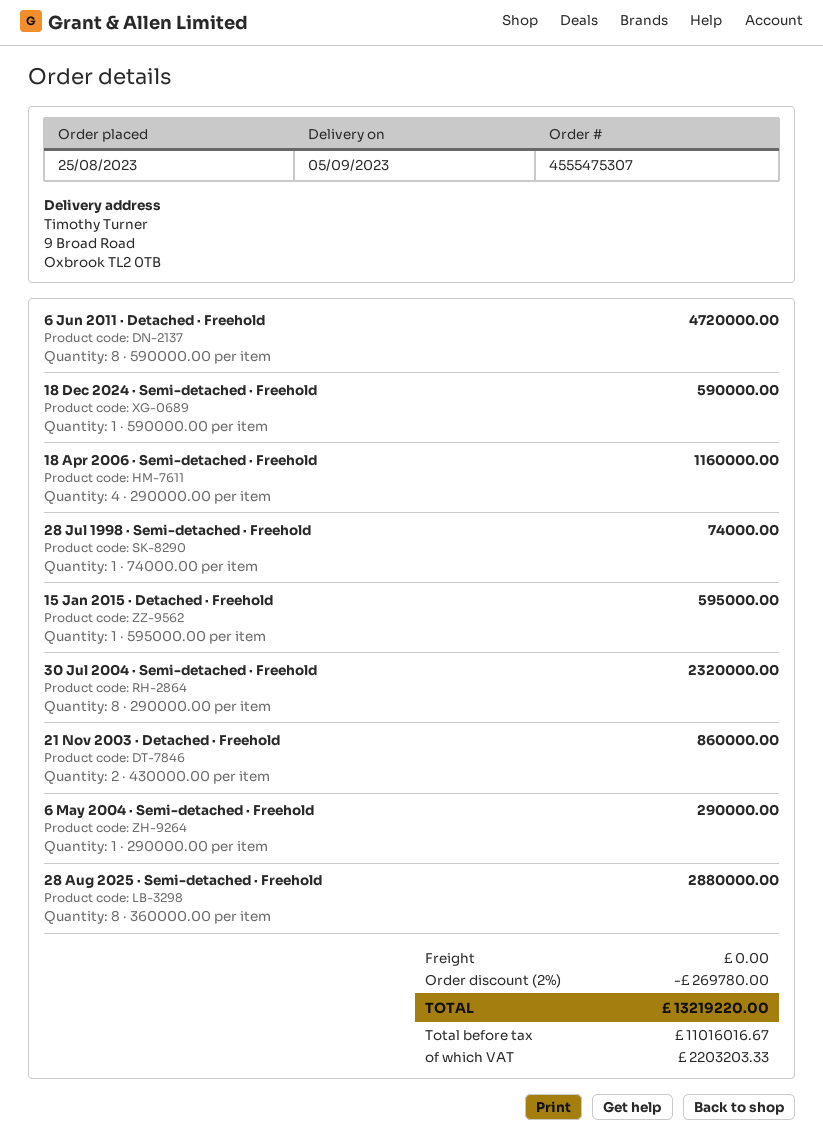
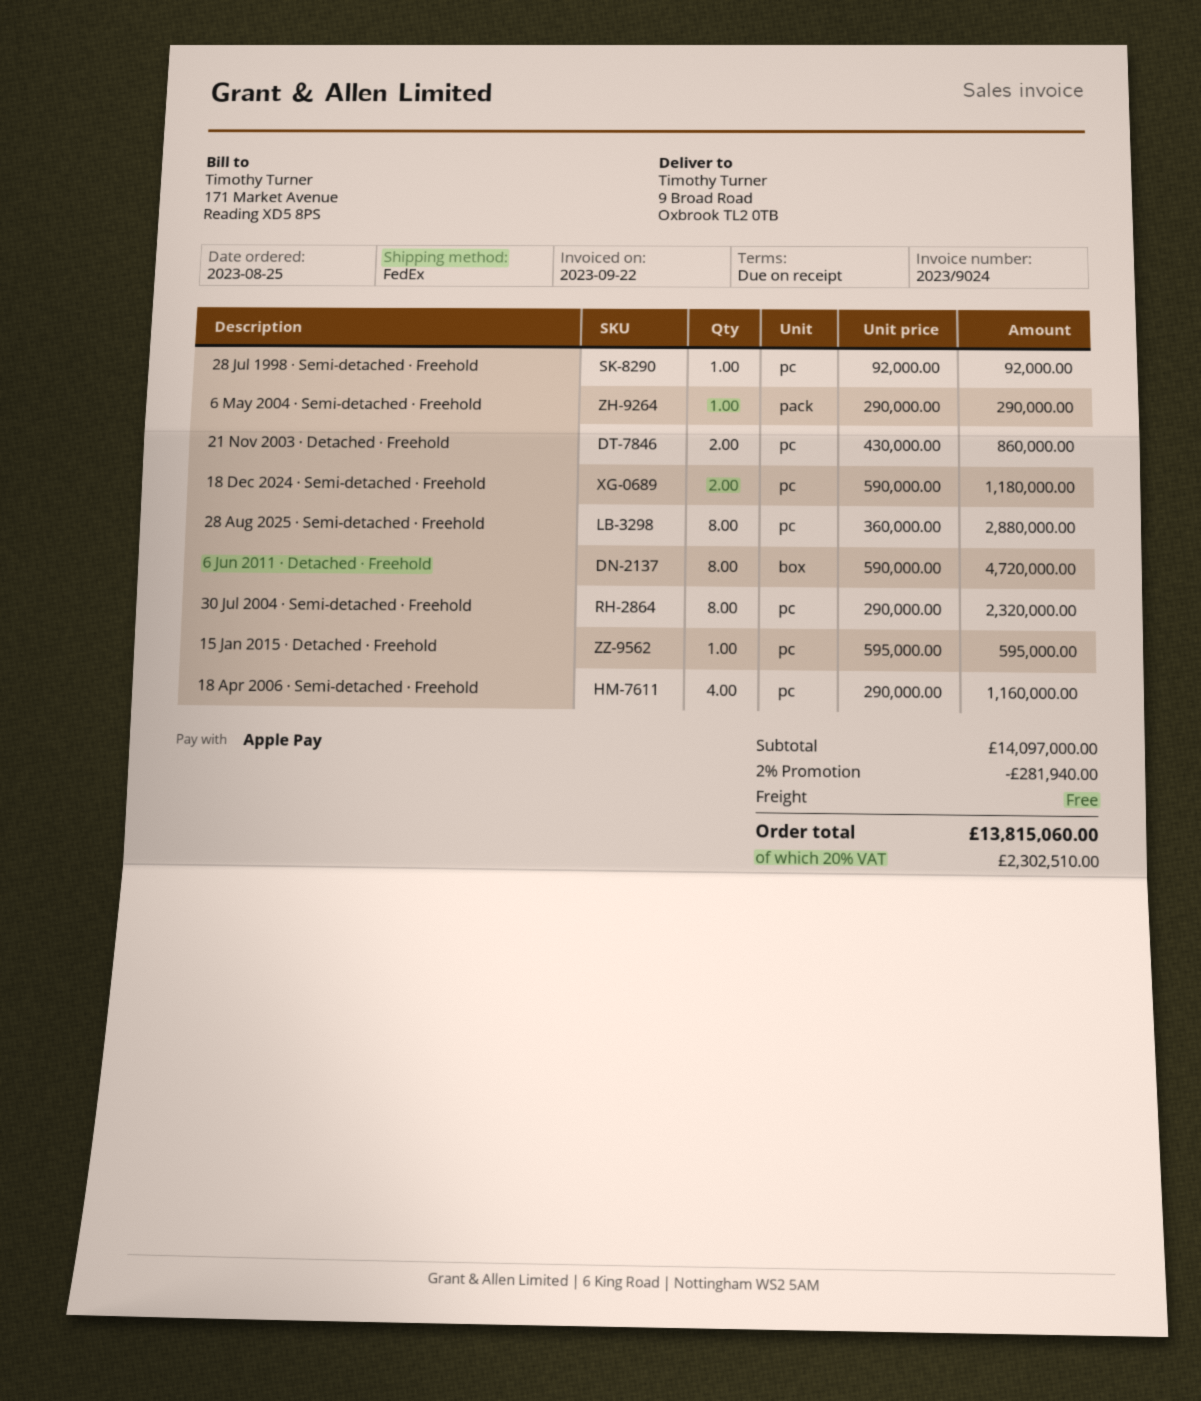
18 Dec 2024 · Semi-detached · Freehold: 1 x 590000.00 = 590000.00 -> 2 x 590000.00 = 1180000.00
28 Jul 1998 · Semi-detached · Freehold: 1 x 74000.00 = 74000.00 -> 1 x 92000.00 = 92000.00
discount: 2% = 269780.00 -> 2% = 281940.00
tax: 2203203.33 -> 2302510.00
total: 13219220.00 -> 13815060.00

